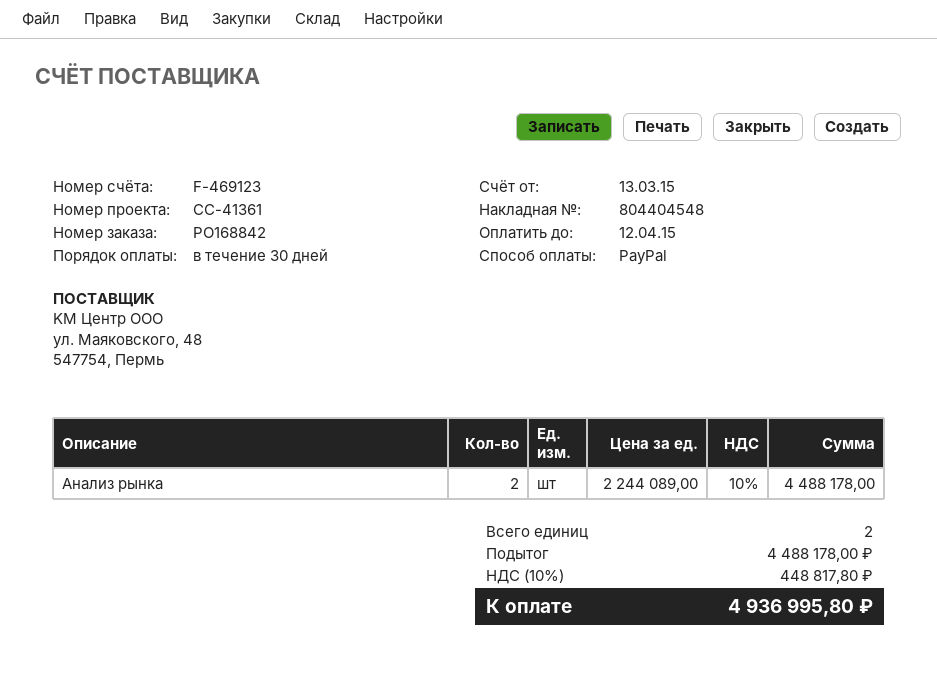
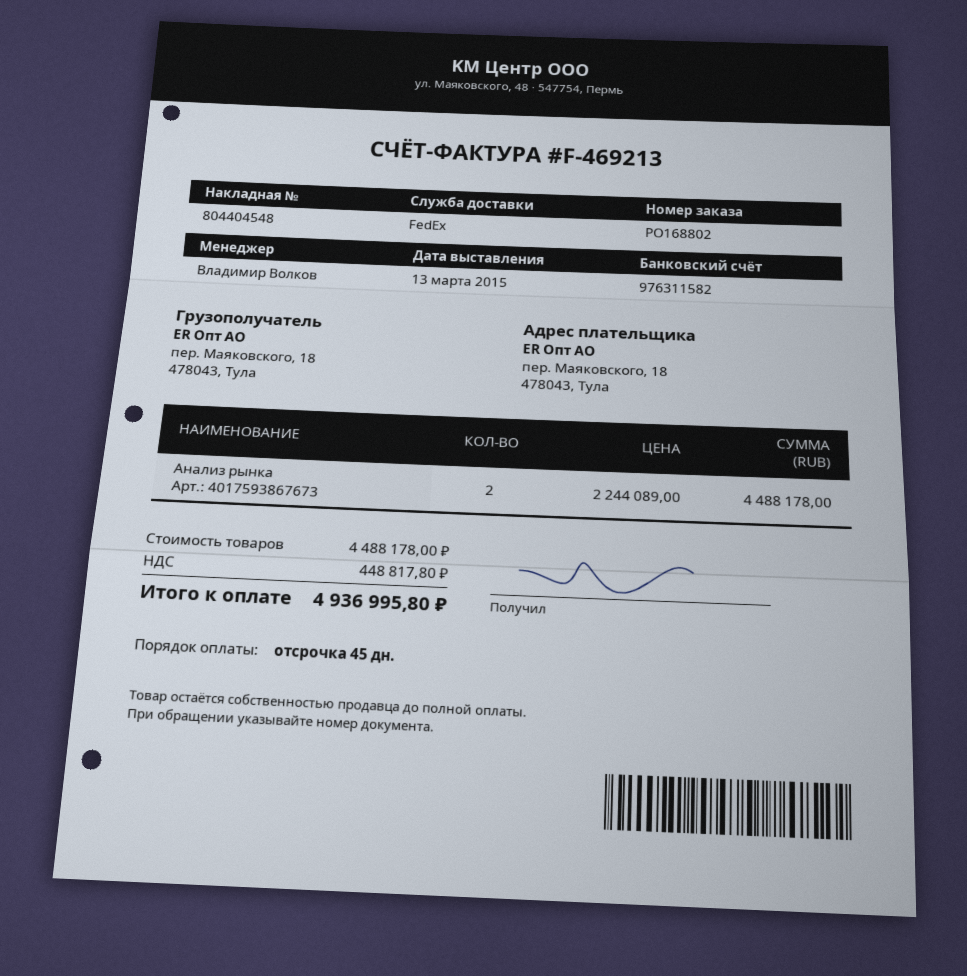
order number: PO168842 -> PO168802
invoice number: F-469123 -> F-469213
payment terms: 30 days -> 45 days

